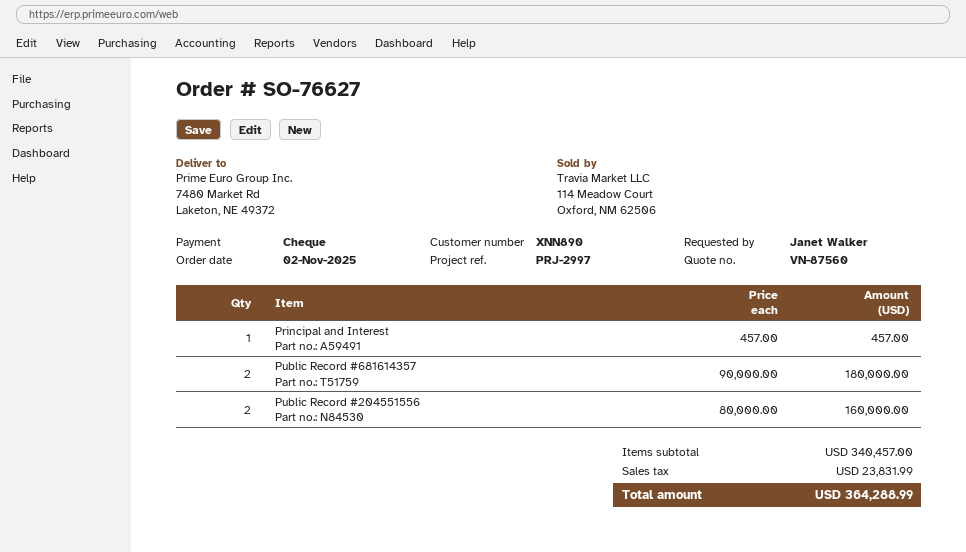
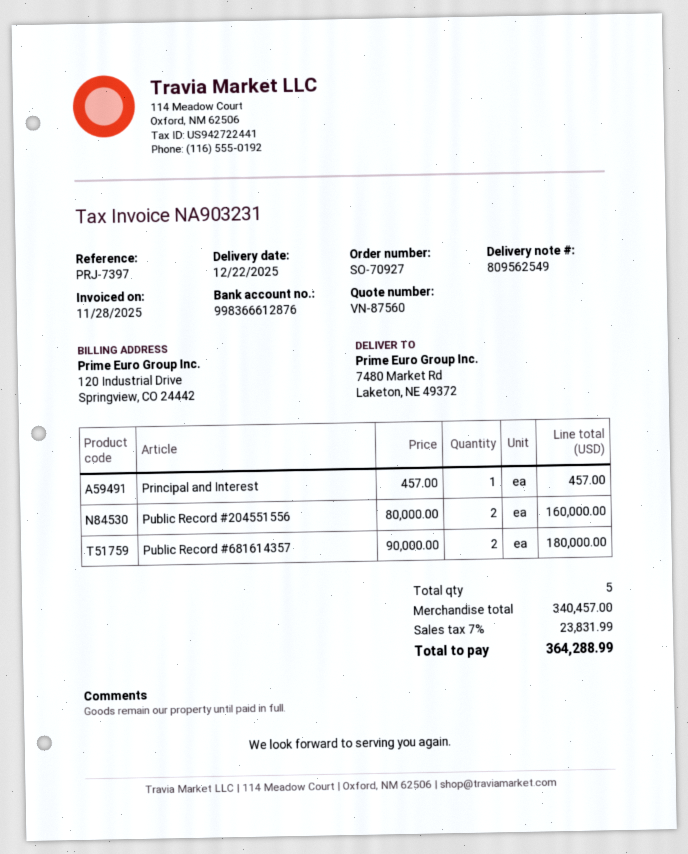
order number: SO-76627 -> SO-70927
reference: PRJ-2997 -> PRJ-7397

